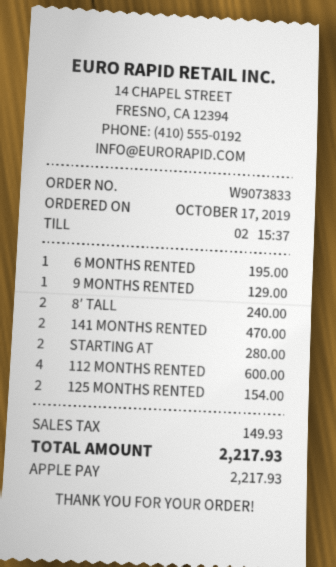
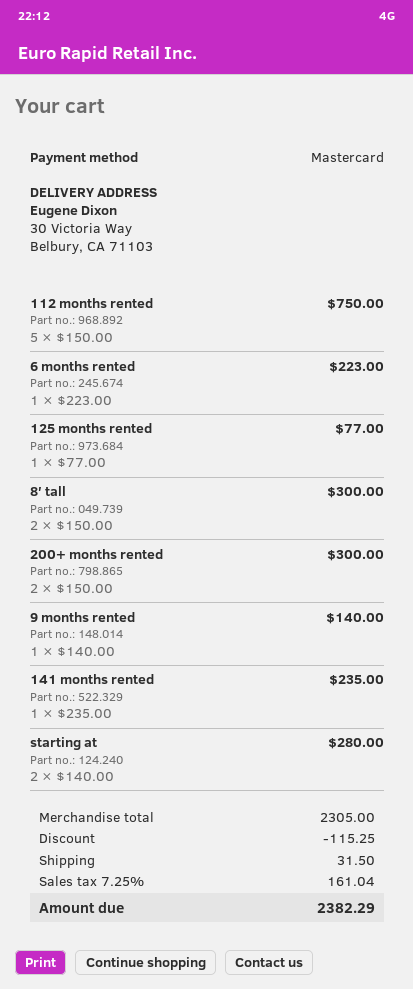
payment method: Apple Pay -> Mastercard
6 MONTHS RENTED: 1 for 195.00 -> 1 for 223.00
9 MONTHS RENTED: 1 for 129.00 -> 1 for 140.00
8′ TALL: 2 for 240.00 -> 2 for 300.00
141 MONTHS RENTED: 2 for 470.00 -> 1 for 235.00
112 MONTHS RENTED: 4 for 600.00 -> 5 for 750.00
125 MONTHS RENTED: 2 for 154.00 -> 1 for 77.00
200+ months rented: none -> 2 for 300.00
discount: none -> 115.25
shipping: none -> 31.50
tax: 149.93 -> 161.04
total: 2217.93 -> 2382.29

